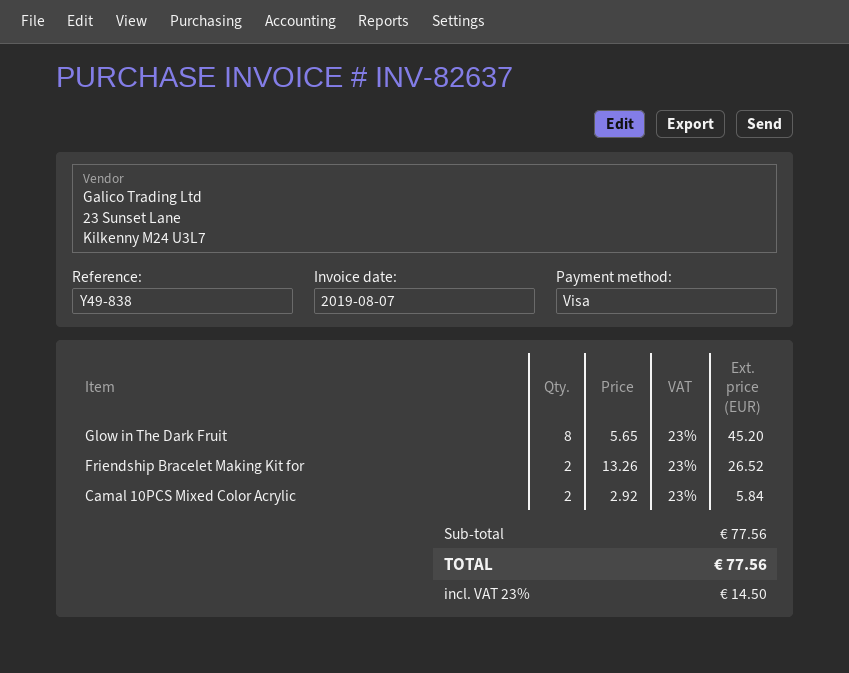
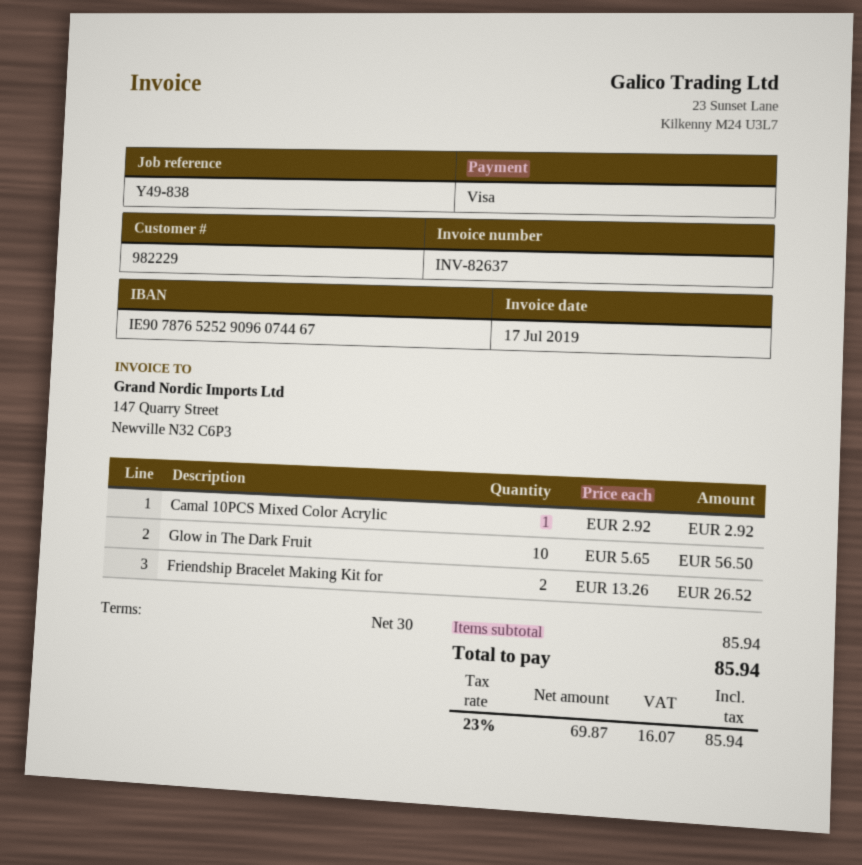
invoice date: 2019-08-07 -> 2019-07-17
Glow in The Dark Fruit: 8 x 5.65 = 45.20 -> 10 x 5.65 = 56.50
Camal 10PCS Mixed Color Acrylic: 2 x 2.92 = 5.84 -> 1 x 2.92 = 2.92
subtotal: 77.56 -> 85.94
tax: 23% = 14.50 -> 23% = 16.07
total: 77.56 -> 85.94

